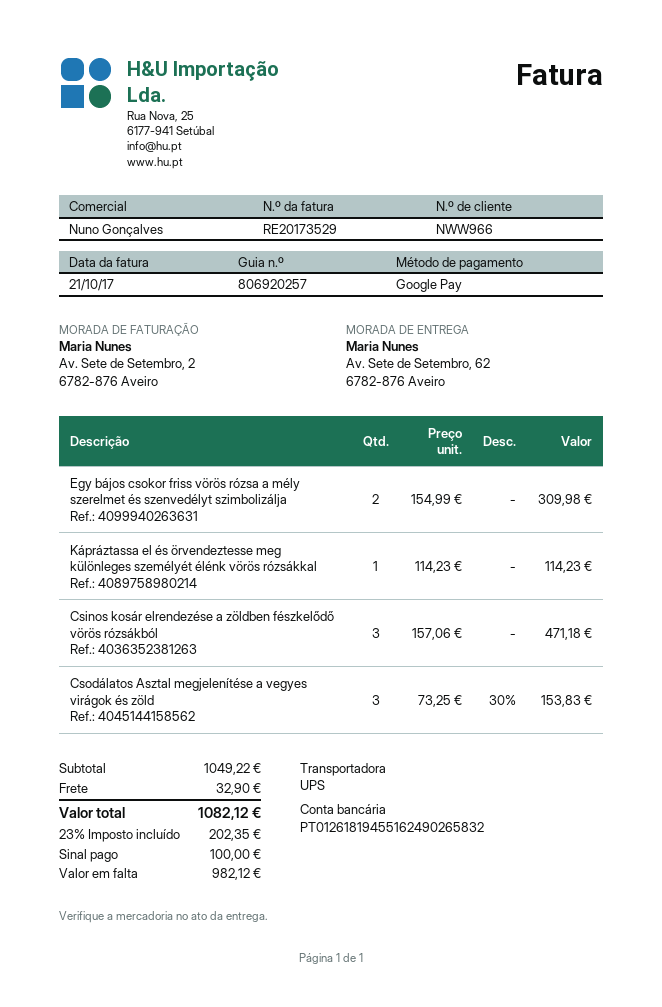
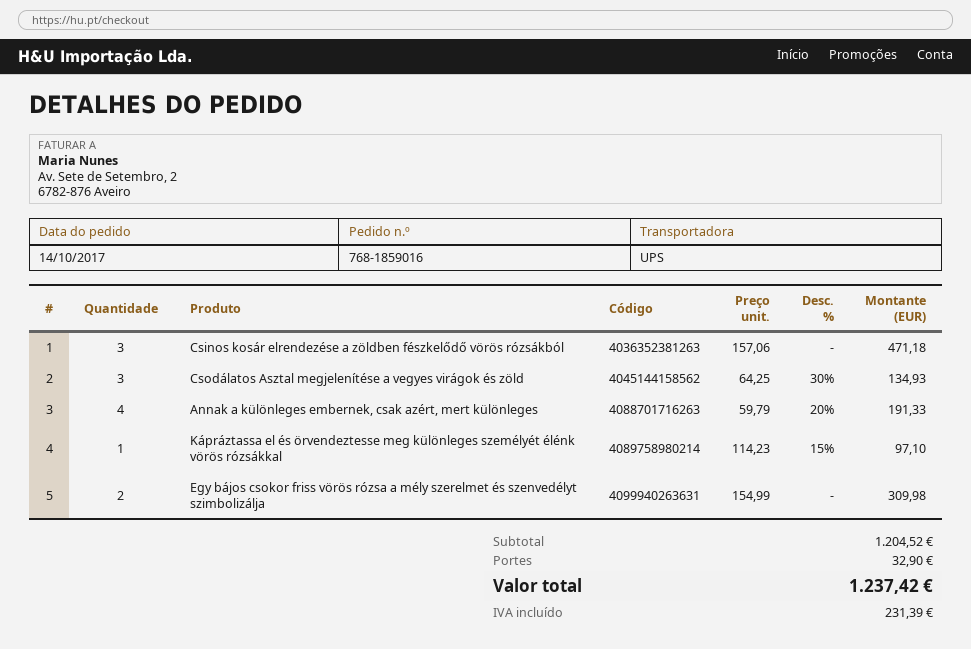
Kápráztassa el és örvendeztesse meg különleges személyét élénk vörös rózsákkal: 1 x 114.23 = 114.23 -> 1 x 114.23 - 15% = 97.10
Csodálatos Asztal megjelenítése a vegyes virágok és zöld: 3 x 73.25 - 30% = 153.83 -> 3 x 64.25 - 30% = 134.93
Annak a különleges embernek, csak azért, mert különleges: none -> 4 x 59.79 - 20% = 191.33
subtotal: 1049.22 -> 1204.52
tax: 202.35 -> 231.39
total: 1082.12 -> 1237.42

